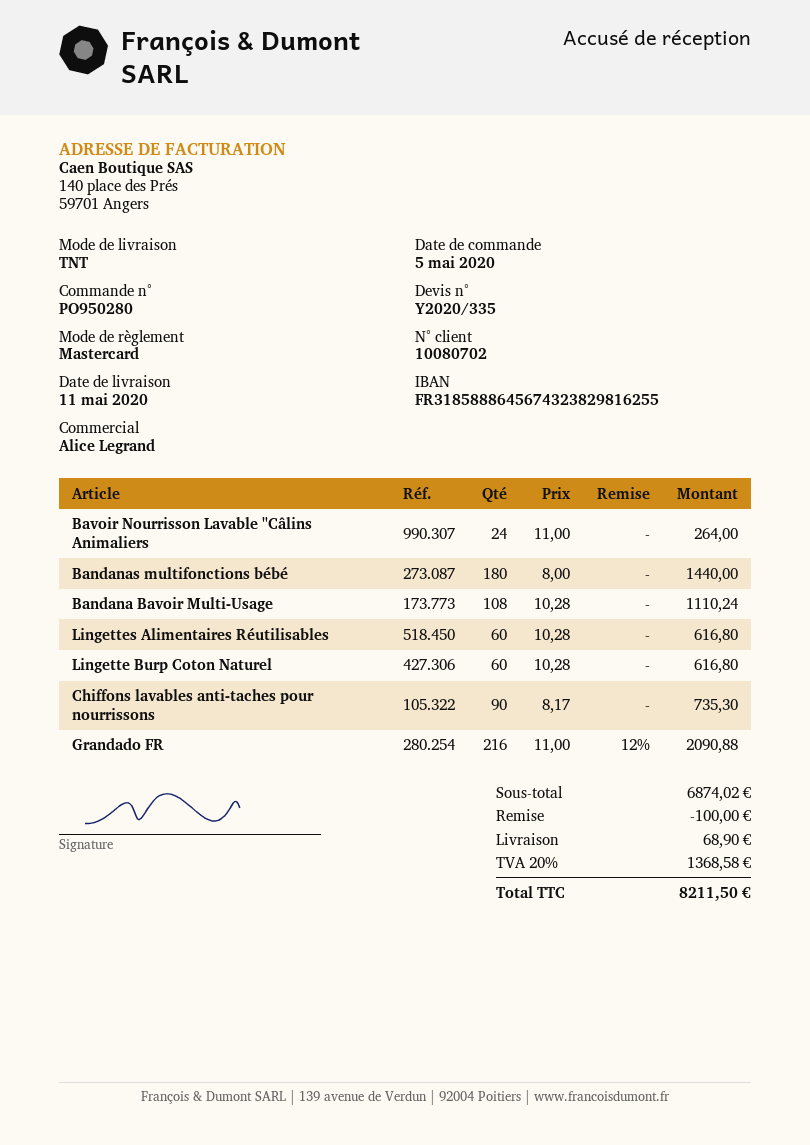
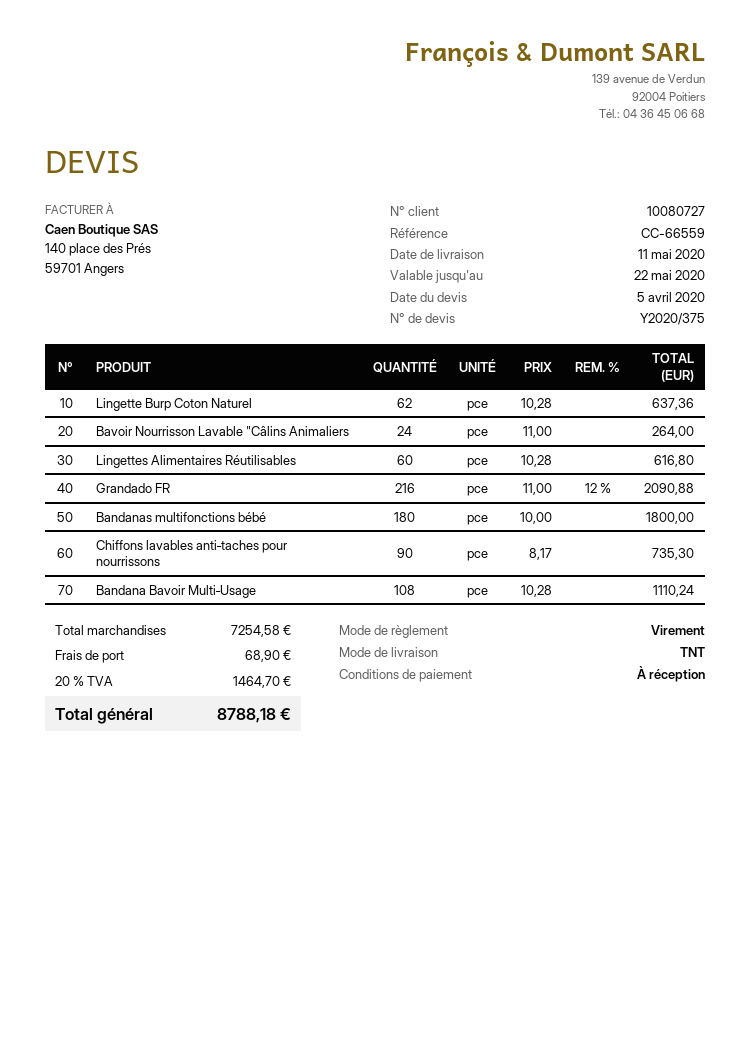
quote number: Y2020/335 -> Y2020/375
customer number: 10080702 -> 10080727
payment method: Mastercard -> bank transfer
Bandanas multifonctions bébé: 180 x 8.00 = 1440.00 -> 180 x 10.00 = 1800.00
Lingette Burp Coton Naturel: 60 x 10.28 = 616.80 -> 62 x 10.28 = 637.36
subtotal: 6874.02 -> 7254.58
discount: 100.00 -> none
tax: 20% = 1368.58 -> 20% = 1464.70
total: 8211.50 -> 8788.18

